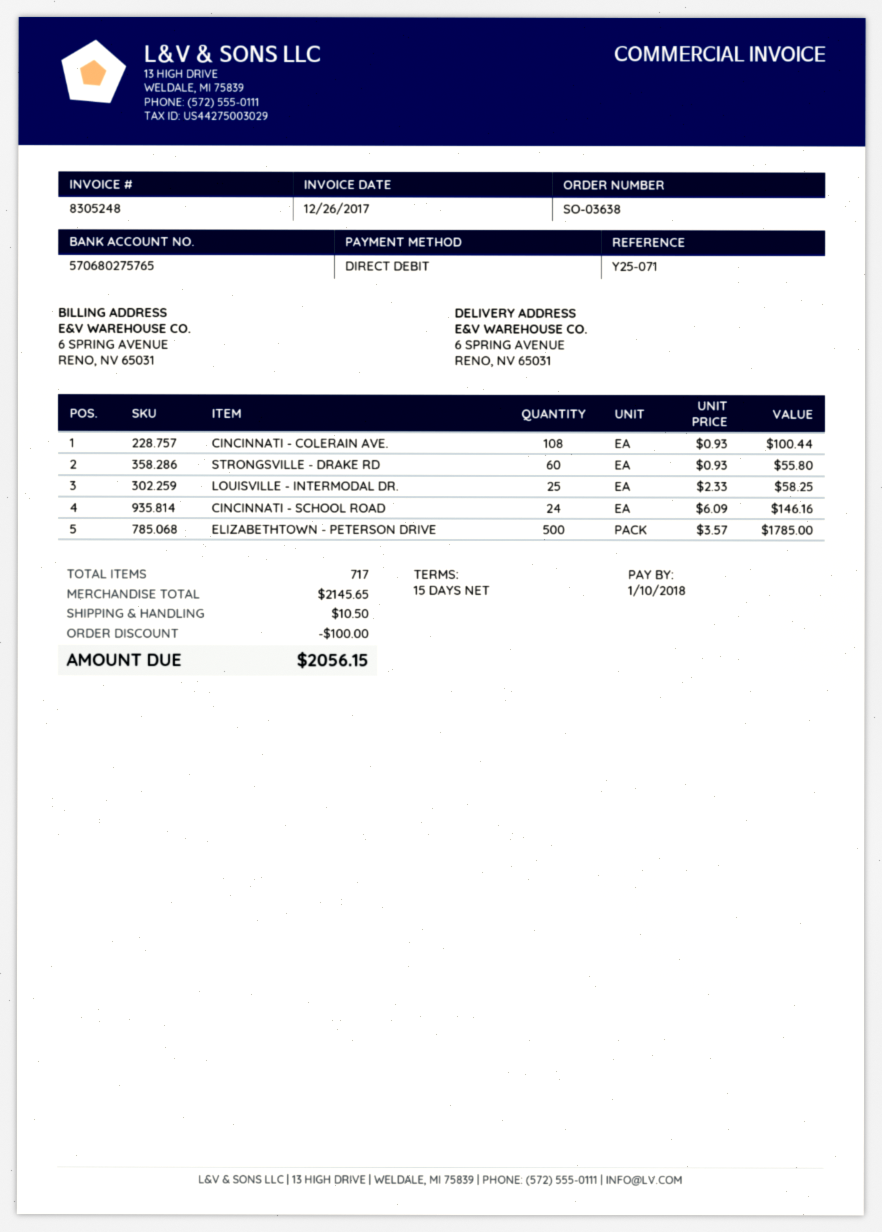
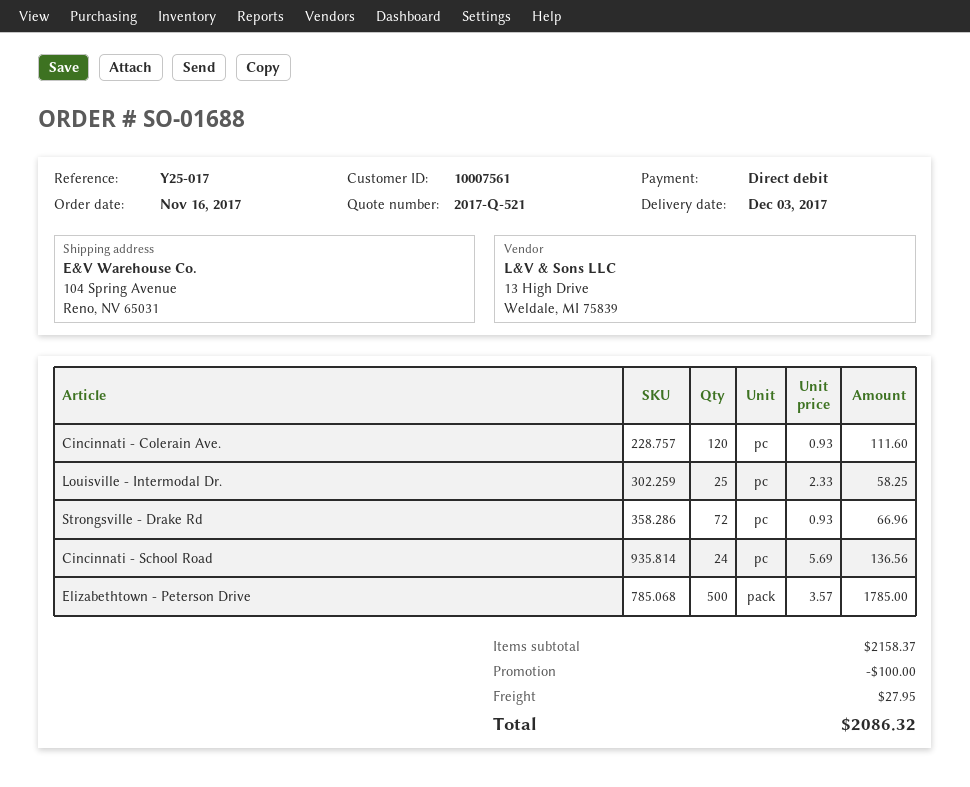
order number: SO-03638 -> SO-01688
reference: Y25-071 -> Y25-017
ship to: 6 SPRING AVENUE, RENO, NV 65031 -> 104 Spring Avenue, Reno, NV 65031
CINCINNATI - COLERAIN AVE.: 108 x 0.93 = 100.44 -> 120 x 0.93 = 111.60
STRONGSVILLE - DRAKE RD: 60 x 0.93 = 55.80 -> 72 x 0.93 = 66.96
CINCINNATI - SCHOOL ROAD: 24 x 6.09 = 146.16 -> 24 x 5.69 = 136.56
subtotal: 2145.65 -> 2158.37
shipping: 10.50 -> 27.95
total: 2056.15 -> 2086.32

